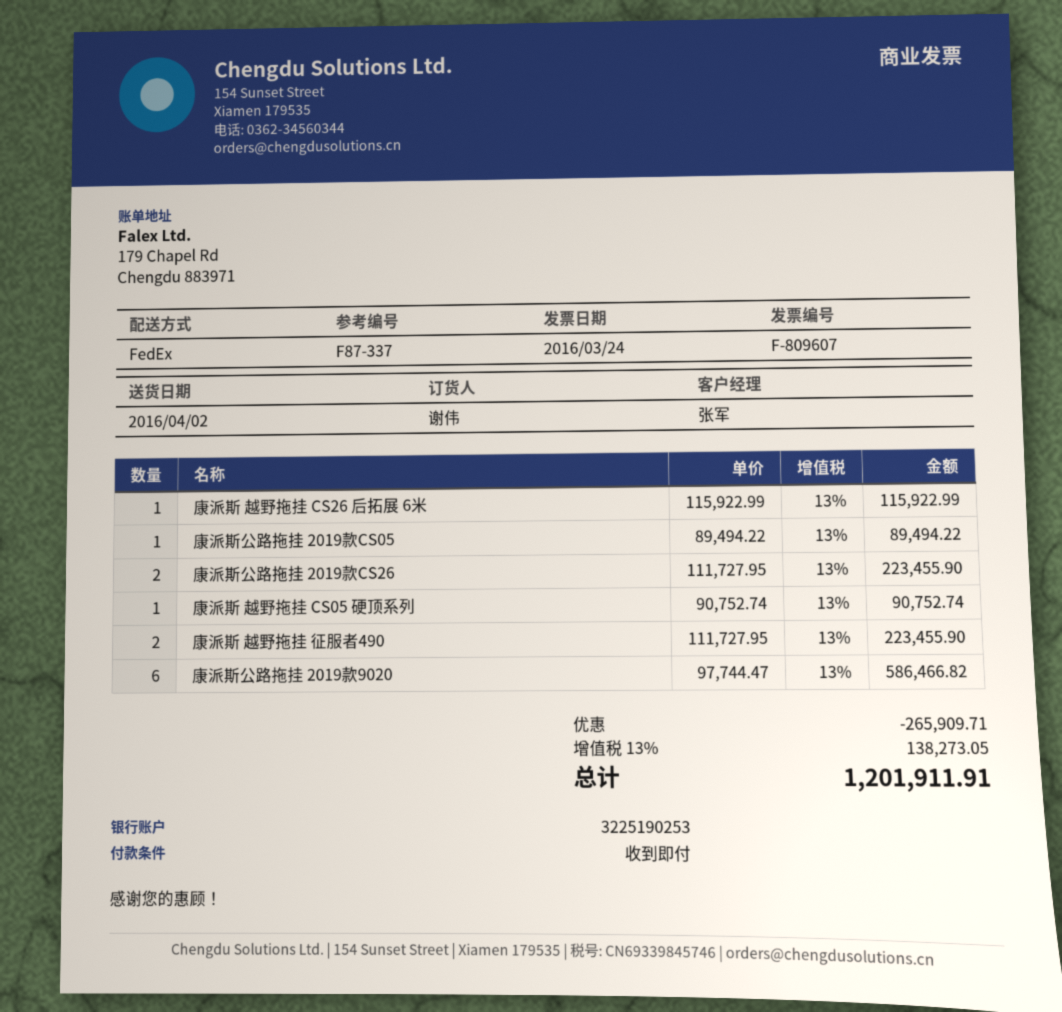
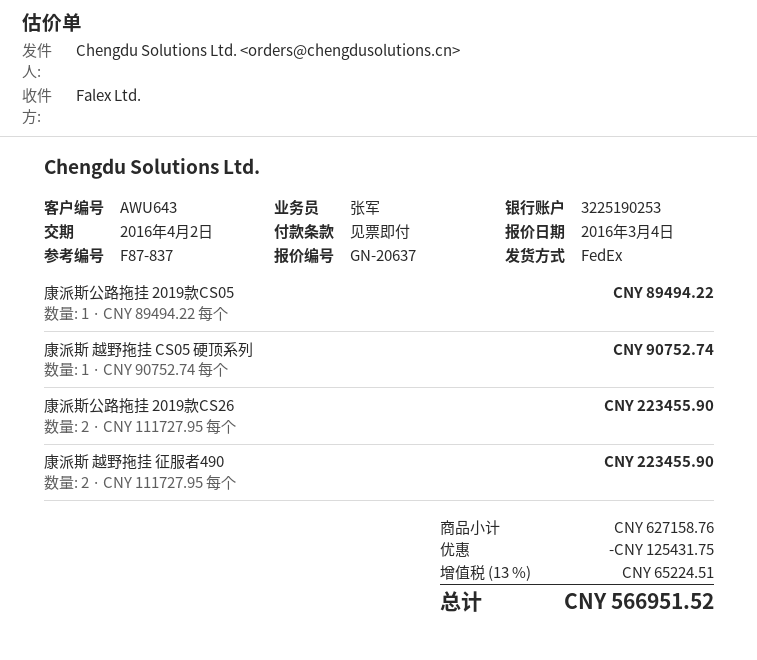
reference: F87-337 -> F87-837
康派斯 越野拖挂 CS26 后拓展 6米: 1 x 115922.99 = 115922.99 -> none
康派斯公路拖挂 2019款9020: 6 x 97744.47 = 586466.82 -> none
discount: 265909.71 -> 125431.75
tax: 13% = 138273.05 -> 13% = 65224.51
total: 1201911.91 -> 566951.52

